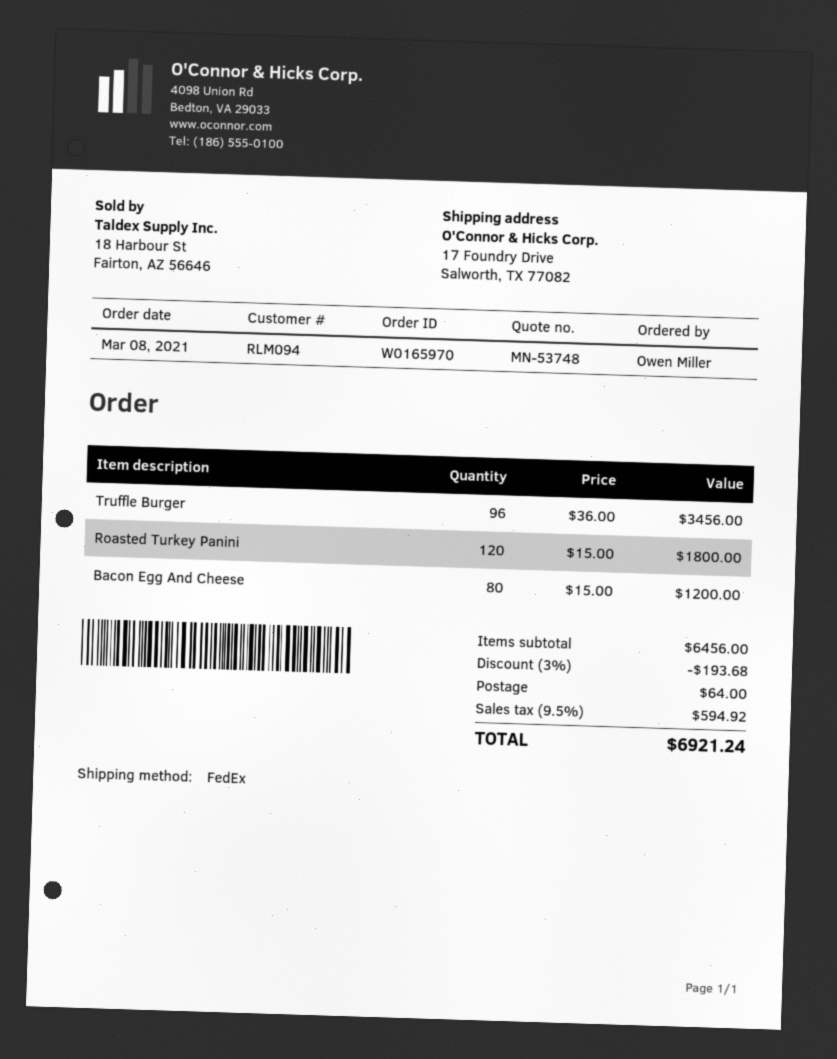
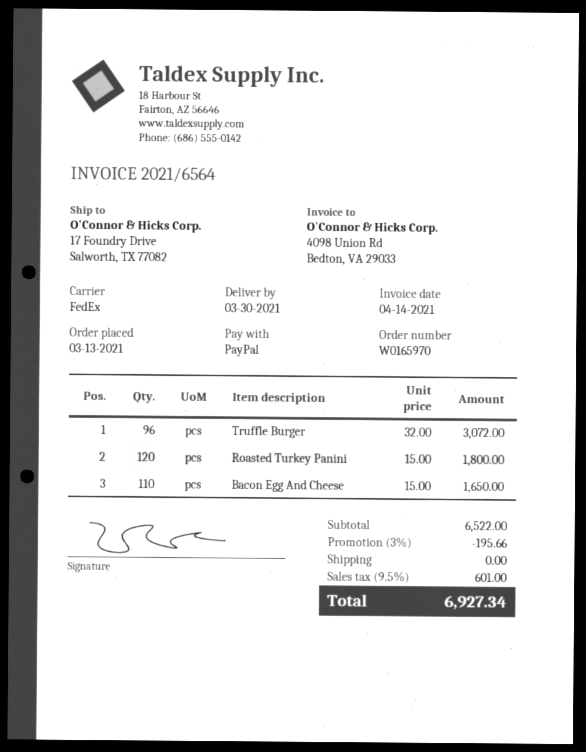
order date: 2021-03-08 -> 2021-03-13
Truffle Burger: 96 x 36.00 = 3456.00 -> 96 x 32.00 = 3072.00
Bacon Egg And Cheese: 80 x 15.00 = 1200.00 -> 110 x 15.00 = 1650.00
subtotal: 6456.00 -> 6522.00
discount: 3% = 193.68 -> 3% = 195.66
shipping: 64.00 -> 0.00
tax: 9.5% = 594.92 -> 9.5% = 601.00
total: 6921.24 -> 6927.34

